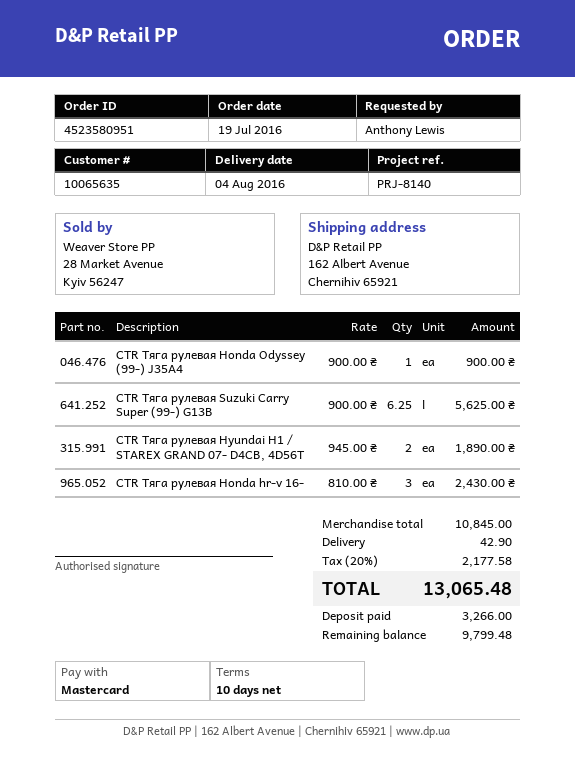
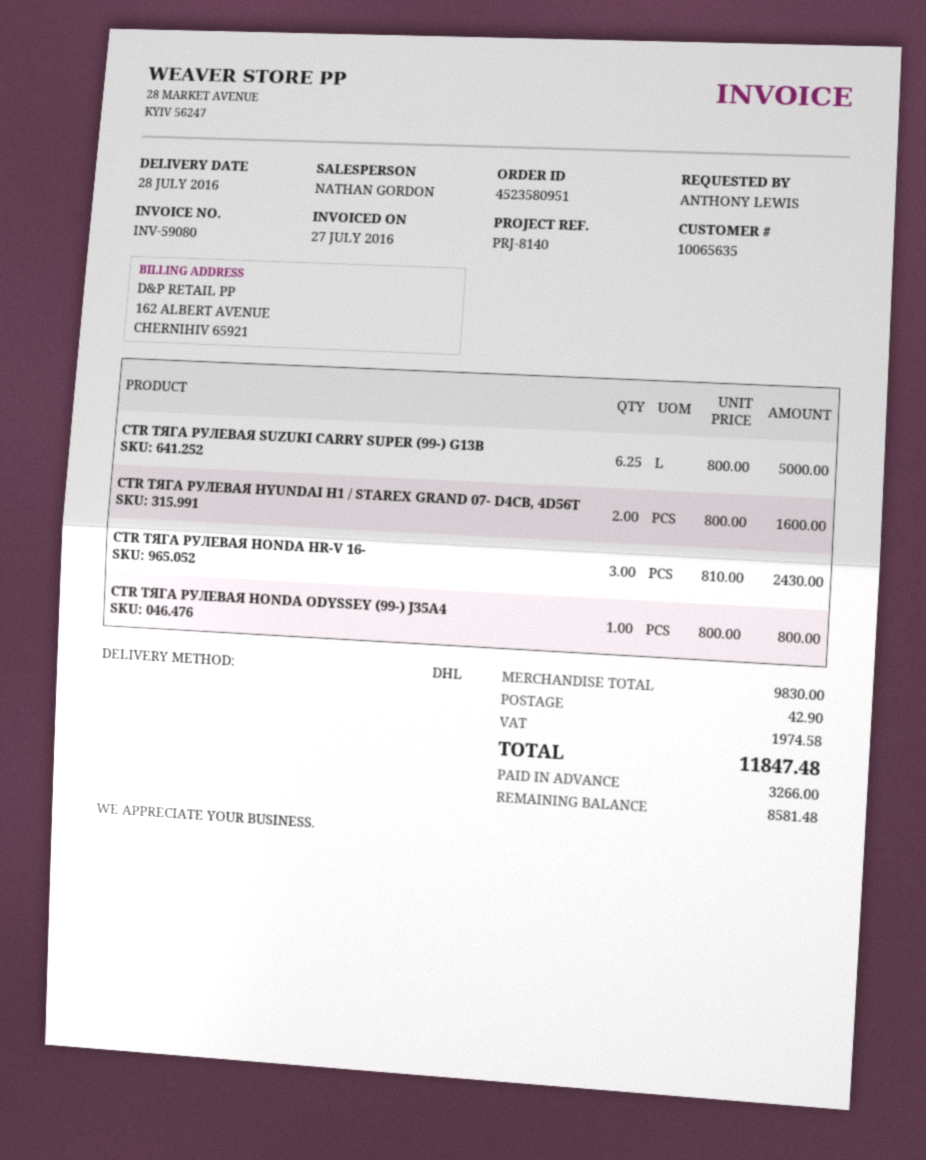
delivery date: 2016-08-04 -> 2016-07-28
CTR Тяга рулевая Honda Odyssey (99-) J35A4: 1 x 900.00 = 900.00 -> 1 x 800.00 = 800.00
CTR Тяга рулевая Suzuki Carry Super (99-) G13B: 6.25 x 900.00 = 5625.00 -> 6.25 x 800.00 = 5000.00
CTR Тяга рулевая Hyundai H1 / STAREX GRAND 07- D4CB, 4D56T: 2 x 945.00 = 1890.00 -> 2 x 800.00 = 1600.00
subtotal: 10845.00 -> 9830.00
tax: 2177.58 -> 1974.58
total: 13065.48 -> 11847.48
balance: 9799.48 -> 8581.48

